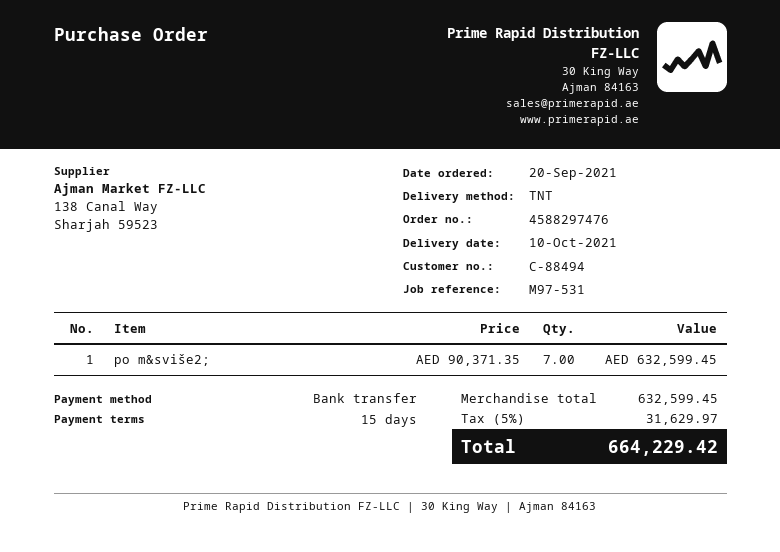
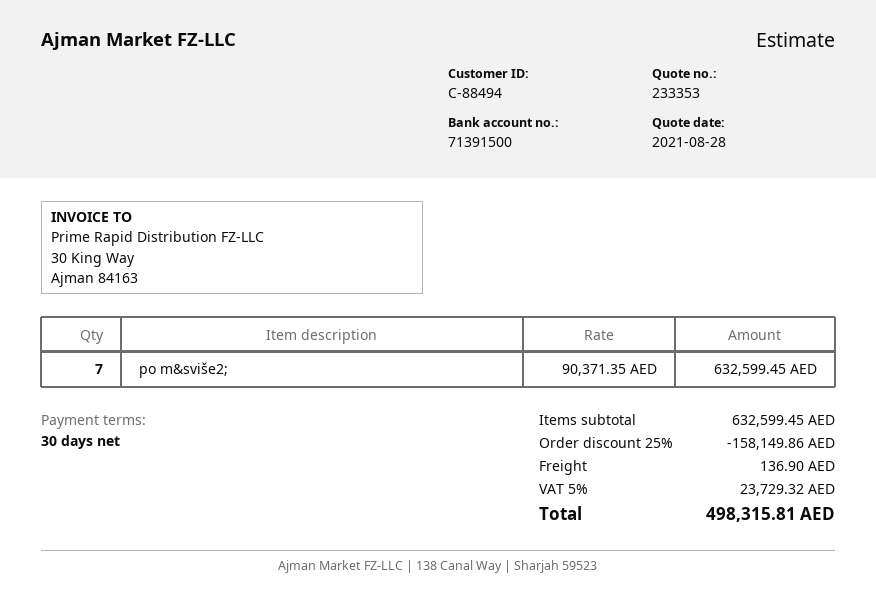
payment terms: 15 days -> 30 days
discount: none -> 25% = 158149.86
shipping: none -> 136.90
tax: 5% = 31629.97 -> 5% = 23729.32
total: 664229.42 -> 498315.81

